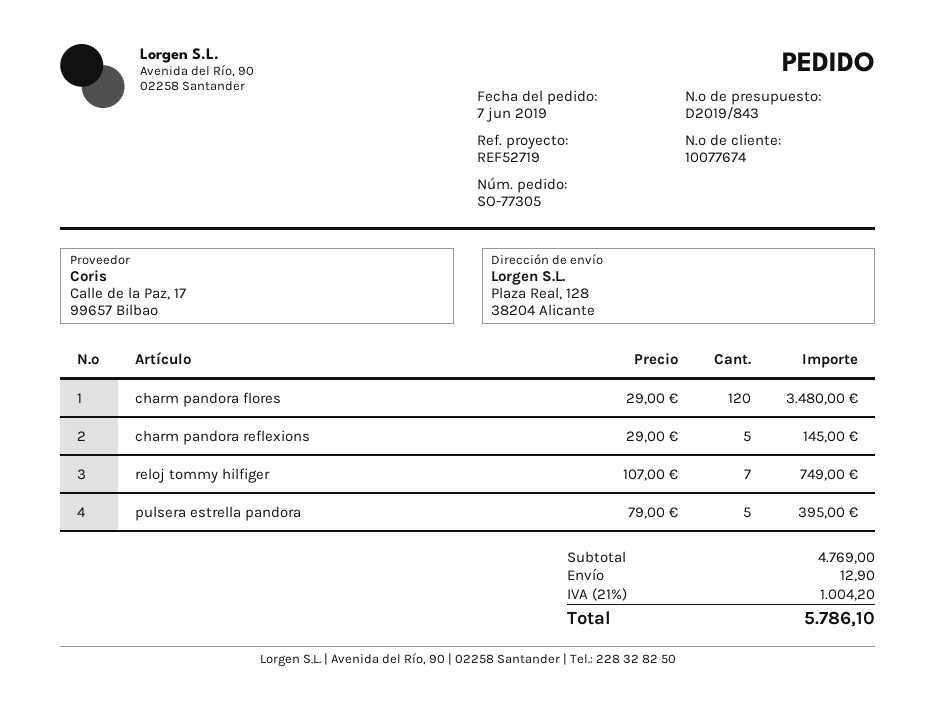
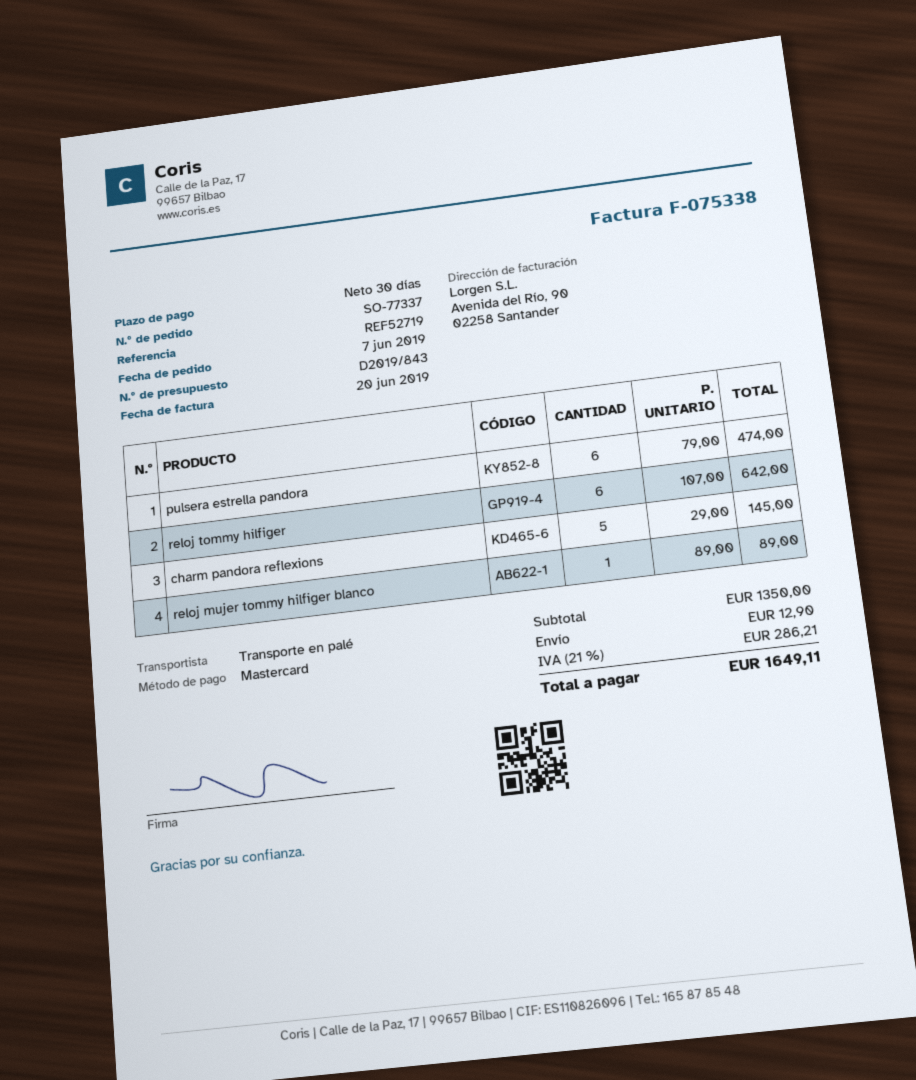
order number: SO-77305 -> SO-77337
charm pandora flores: 120 x 29.00 = 3480.00 -> none
reloj tommy hilfiger: 7 x 107.00 = 749.00 -> 6 x 107.00 = 642.00
pulsera estrella pandora: 5 x 79.00 = 395.00 -> 6 x 79.00 = 474.00
reloj mujer tommy hilfiger blanco: none -> 1 x 89.00 = 89.00
subtotal: 4769.00 -> 1350.00
tax: 21% = 1004.20 -> 21% = 286.21
total: 5786.10 -> 1649.11

